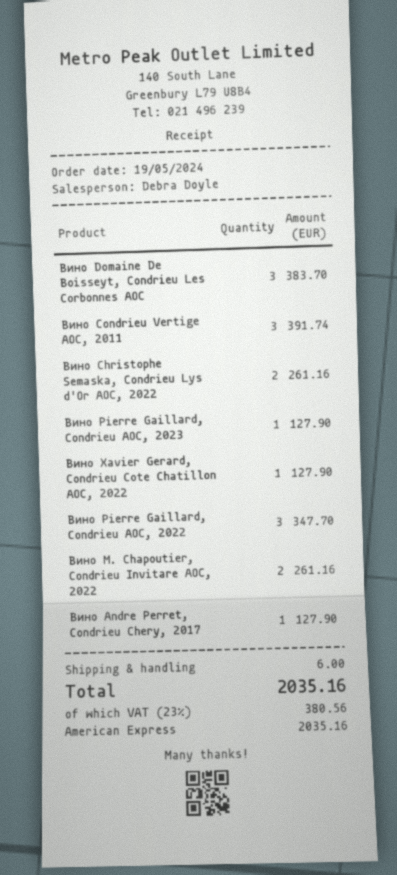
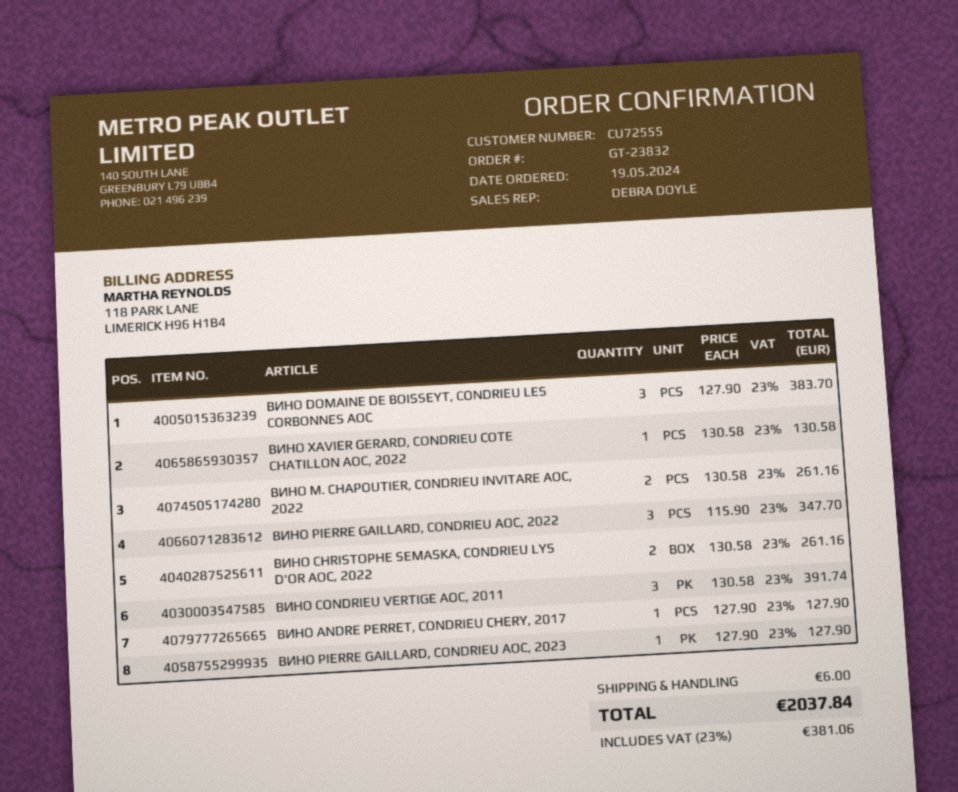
Вино Xavier Gerard, Condrieu Cote Chatillon AOC, 2022: 1 for 127.90 -> 1 for 130.58
tax: 23% = 380.56 -> 23% = 381.06
total: 2035.16 -> 2037.84

